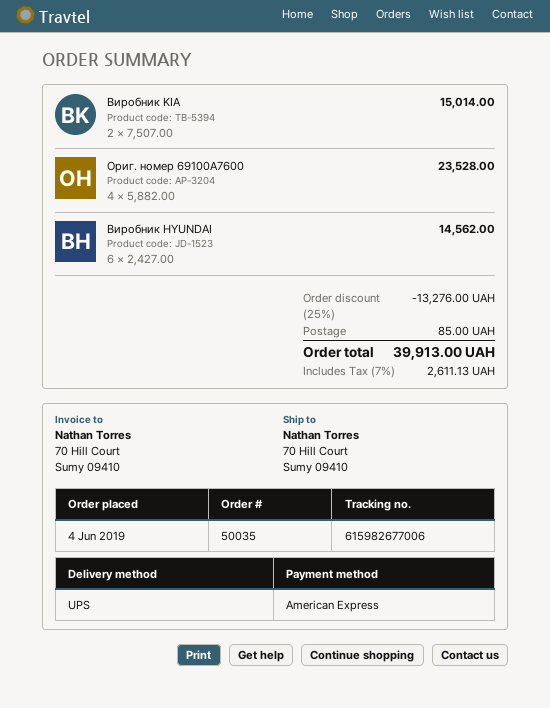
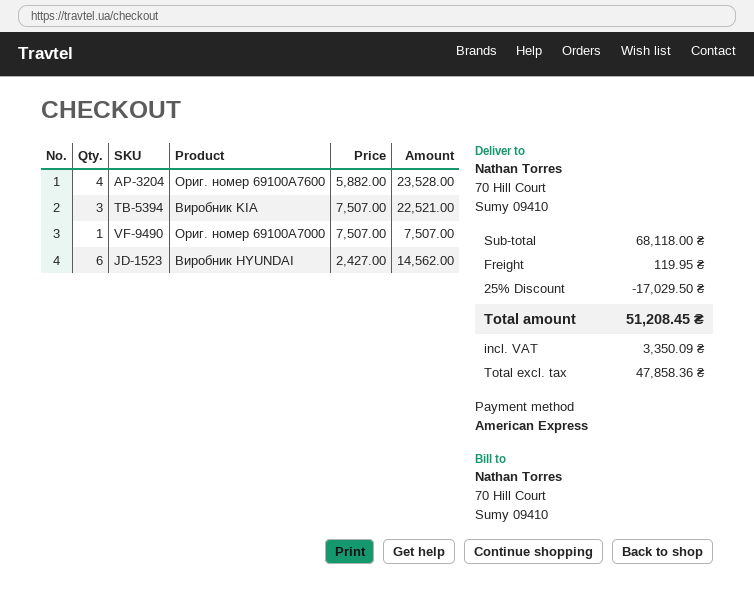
Виробник KIA: 2 x 7507.00 = 15014.00 -> 3 x 7507.00 = 22521.00
Ориг. номер 69100A7000: none -> 1 x 7507.00 = 7507.00
discount: 25% = 13276.00 -> 25% = 17029.50
shipping: 85.00 -> 119.95
tax: 2611.13 -> 3350.09
total: 39913.00 -> 51208.45

